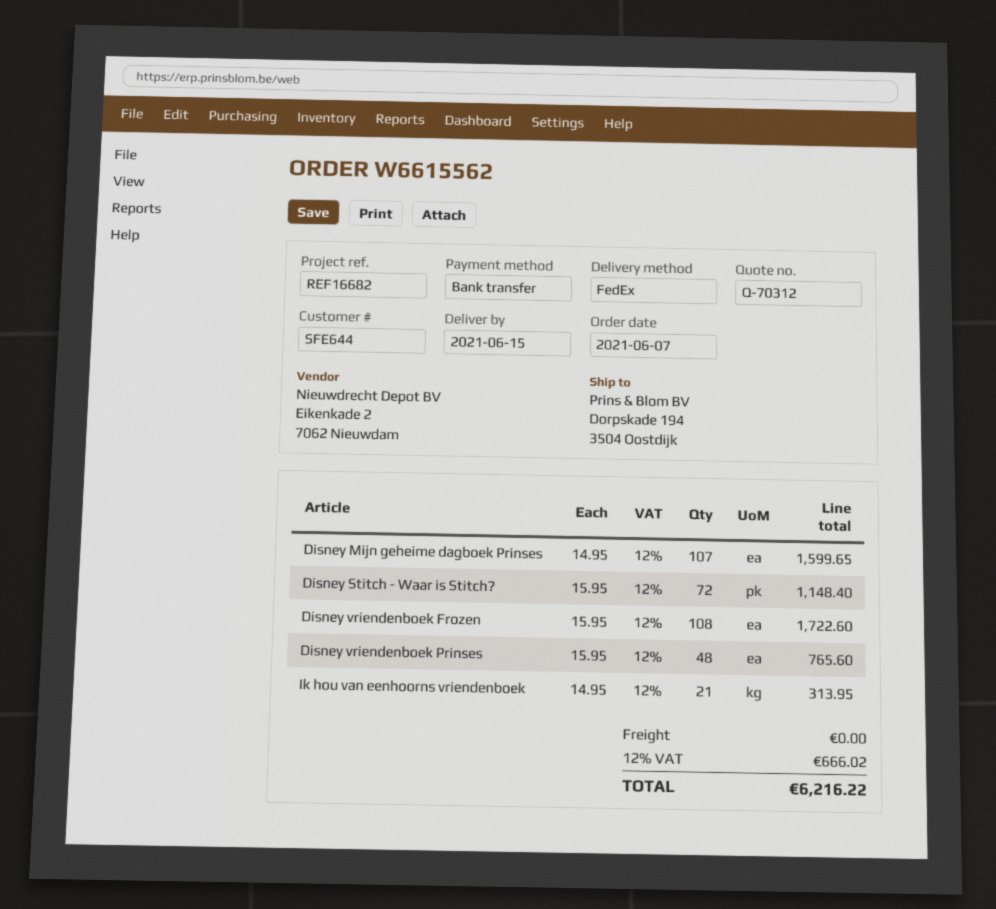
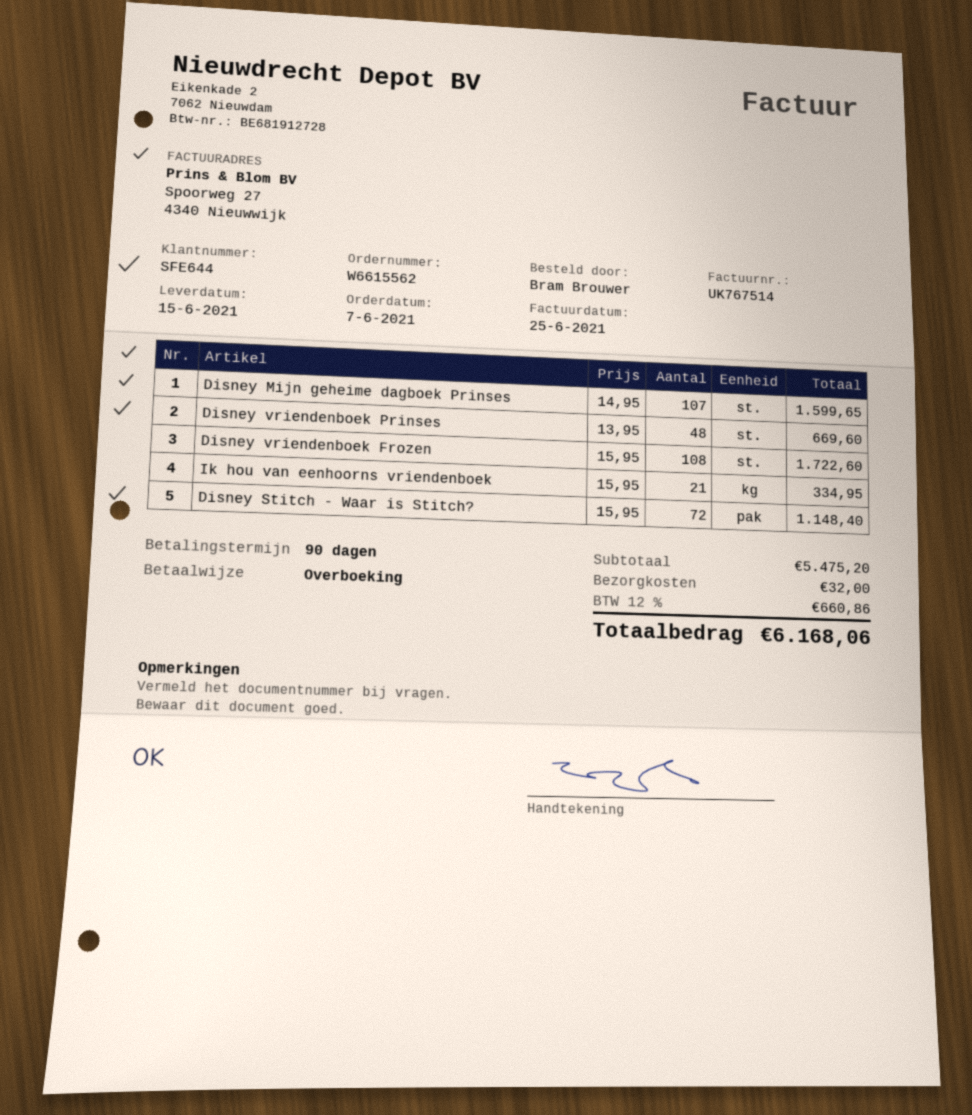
Disney vriendenboek Prinses: 48 x 15.95 = 765.60 -> 48 x 13.95 = 669.60
Ik hou van eenhoorns vriendenboek: 21 x 14.95 = 313.95 -> 21 x 15.95 = 334.95
shipping: 0.00 -> 32.00
tax: 12% = 666.02 -> 12% = 660.86
total: 6216.22 -> 6168.06

